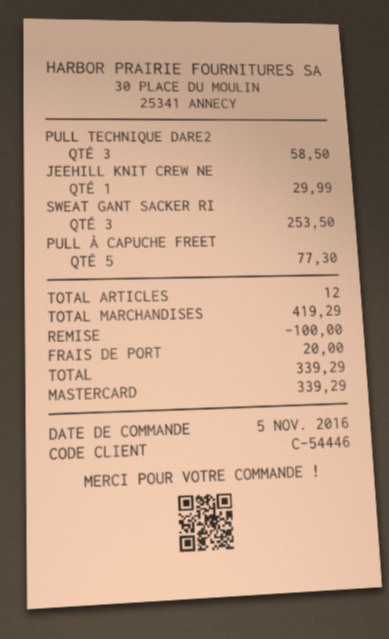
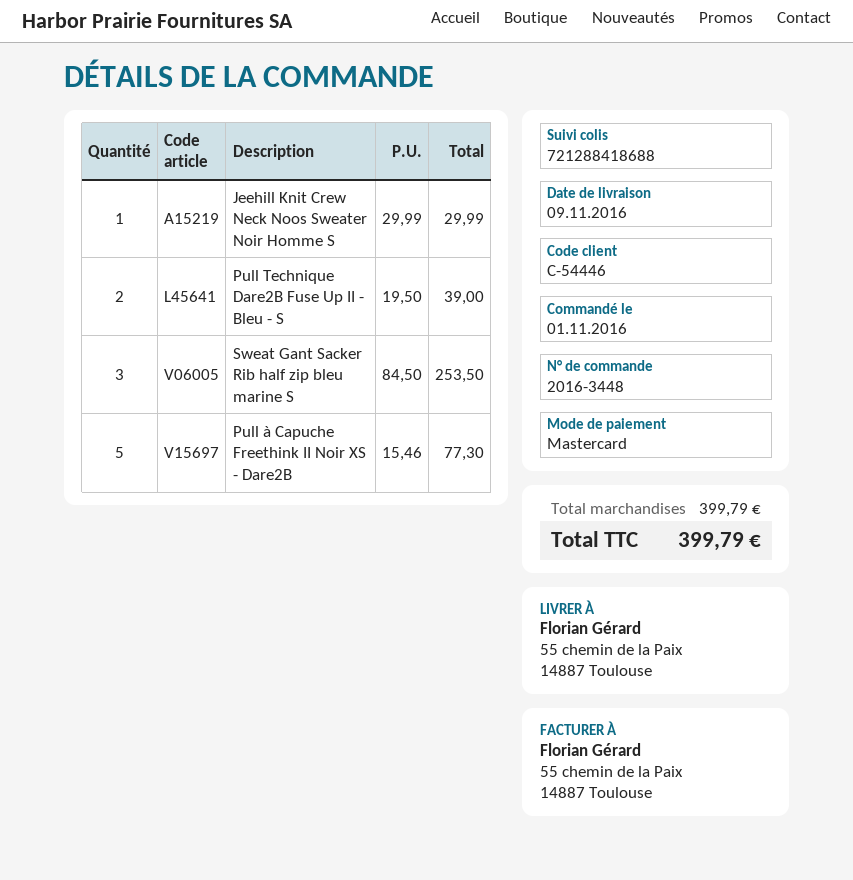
order date: 2016-11-05 -> 2016-11-01
PULL TECHNIQUE DARE2: 3 for 58.50 -> 2 for 39.00
subtotal: 419.29 -> 399.79
discount: 100.00 -> none
shipping: 20.00 -> none
total: 339.29 -> 399.79

